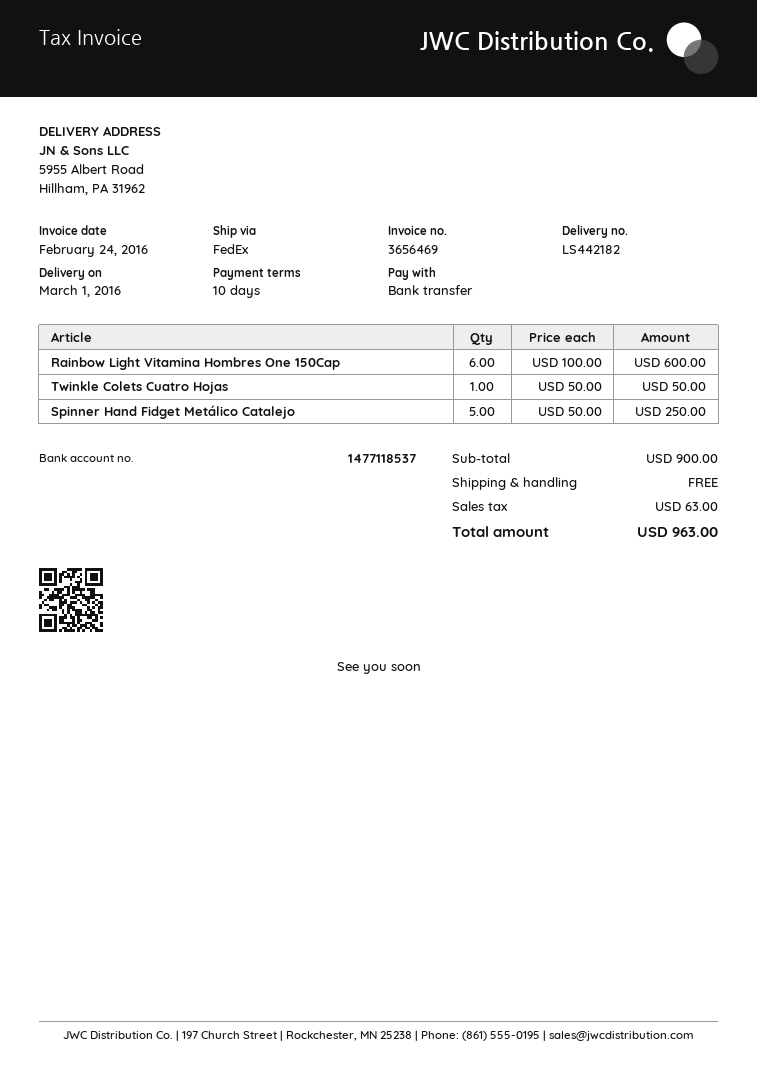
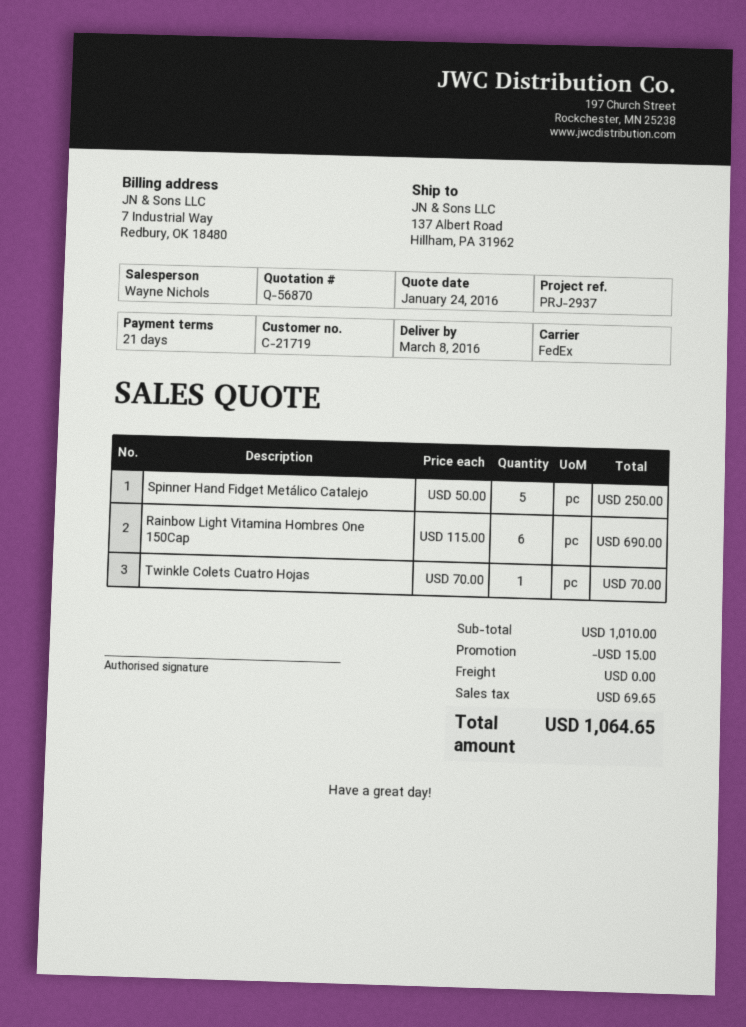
delivery date: 2016-03-01 -> 2016-03-08
payment terms: 10 days -> 21 days
ship to: 5955 Albert Road, Hillham, PA 31962 -> 137 Albert Road, Hillham, PA 31962
Rainbow Light Vitamina Hombres One 150Cap: 6 x 100.00 = 600.00 -> 6 x 115.00 = 690.00
Twinkle Colets Cuatro Hojas: 1 x 50.00 = 50.00 -> 1 x 70.00 = 70.00
subtotal: 900.00 -> 1010.00
discount: none -> 15.00
tax: 63.00 -> 69.65
total: 963.00 -> 1064.65

